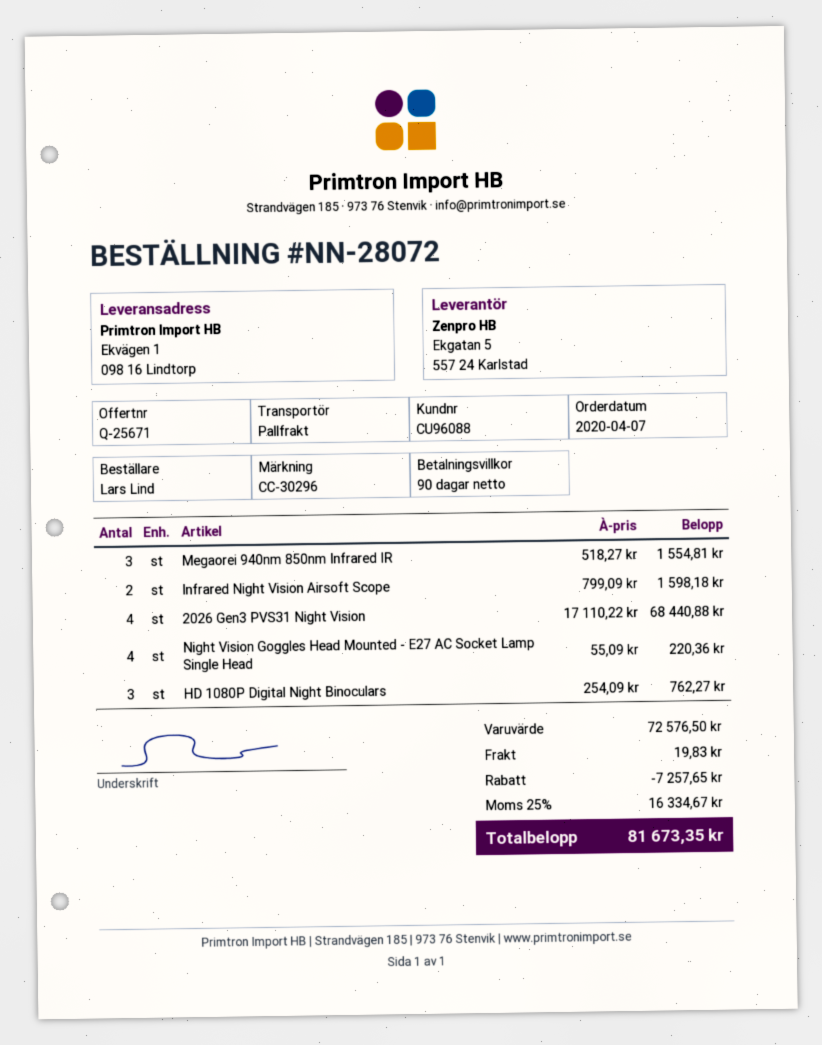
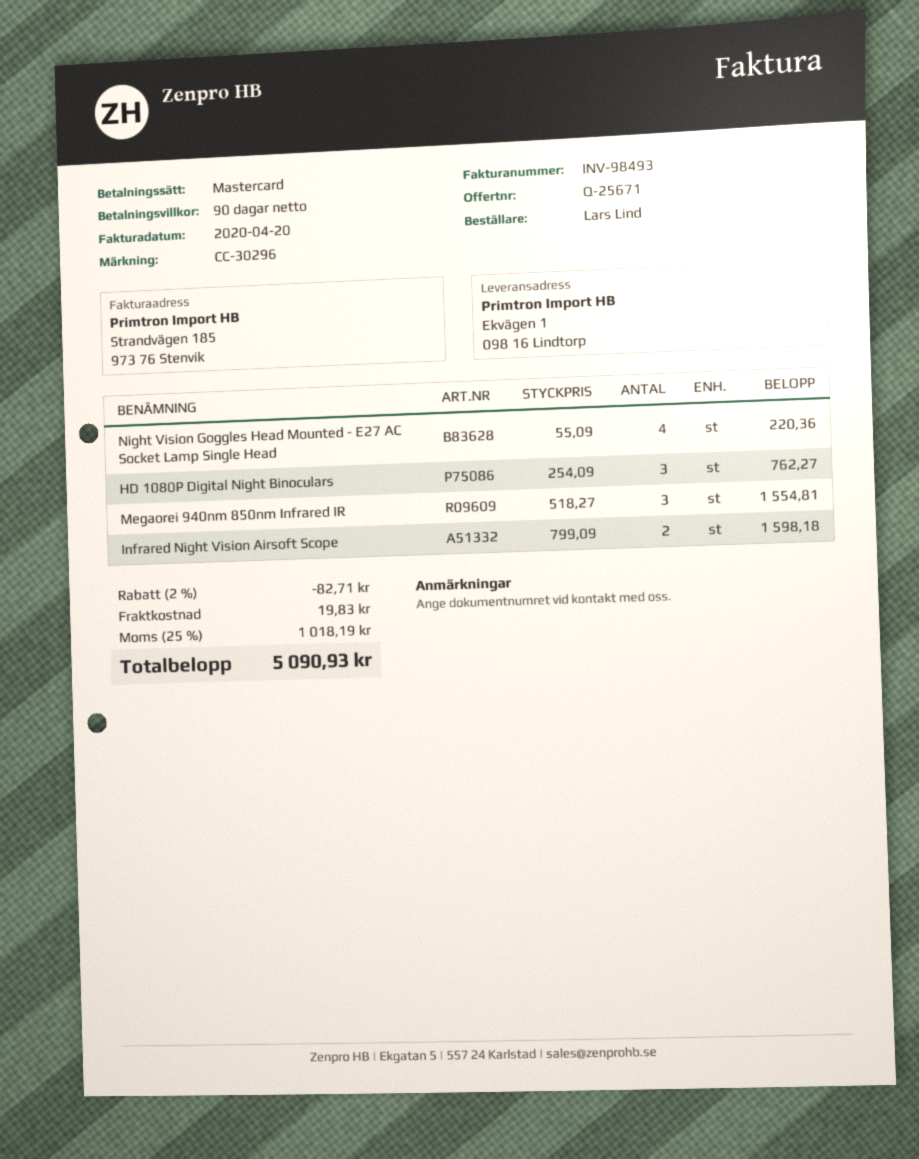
2026 Gen3 PVS31 Night Vision: 4 x 17110.22 = 68440.88 -> none
discount: 7257.65 -> 82.71
tax: 25% = 16334.67 -> 25% = 1018.19
total: 81673.35 -> 5090.93

